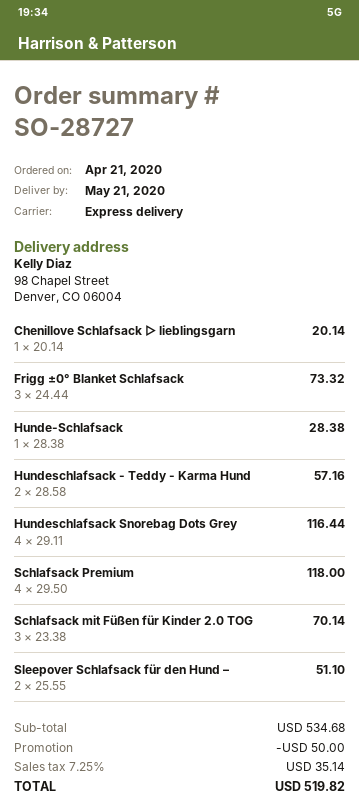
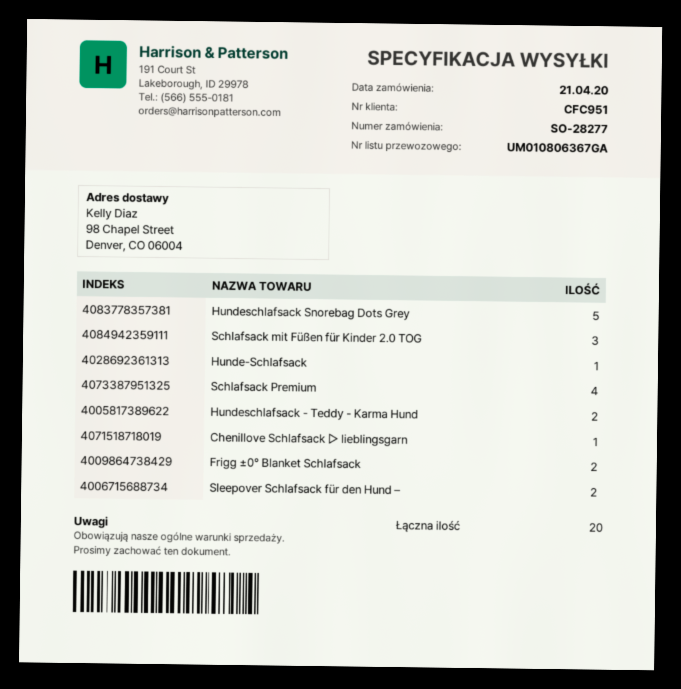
order number: SO-28727 -> SO-28277
Frigg ±0° Blanket Schlafsack: 3 -> 2
Hundeschlafsack Snorebag Dots Grey: 4 -> 5

